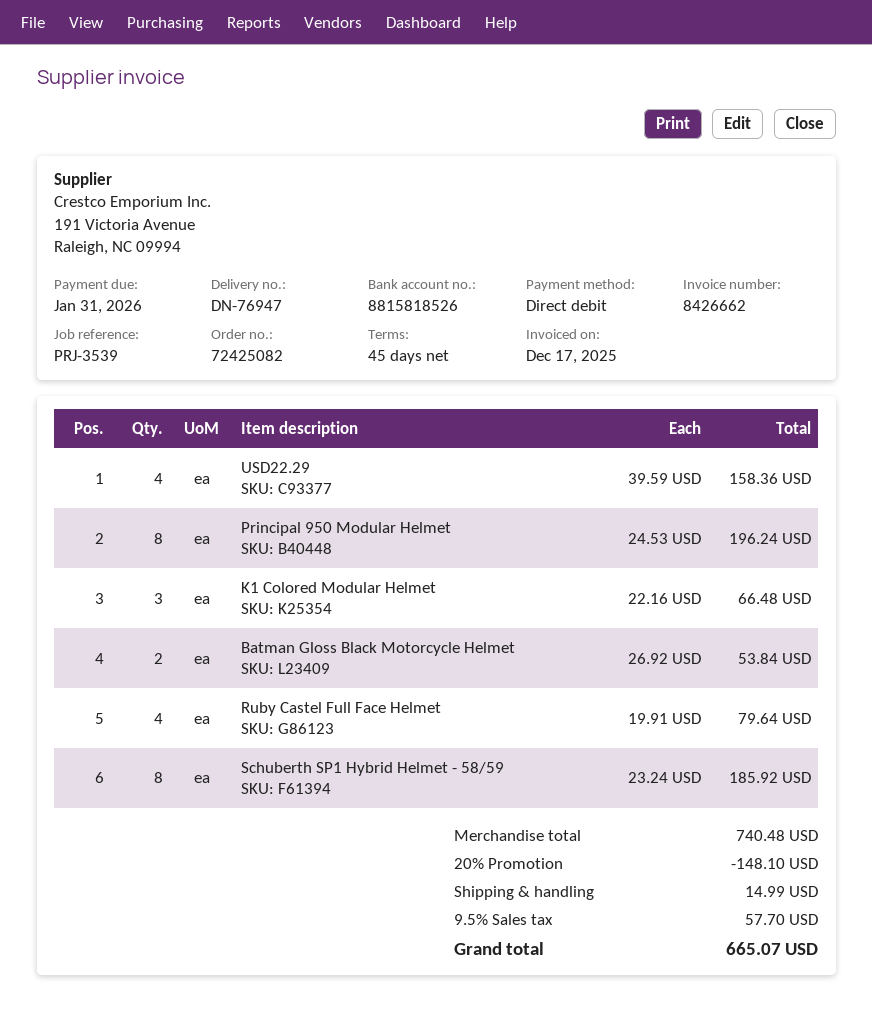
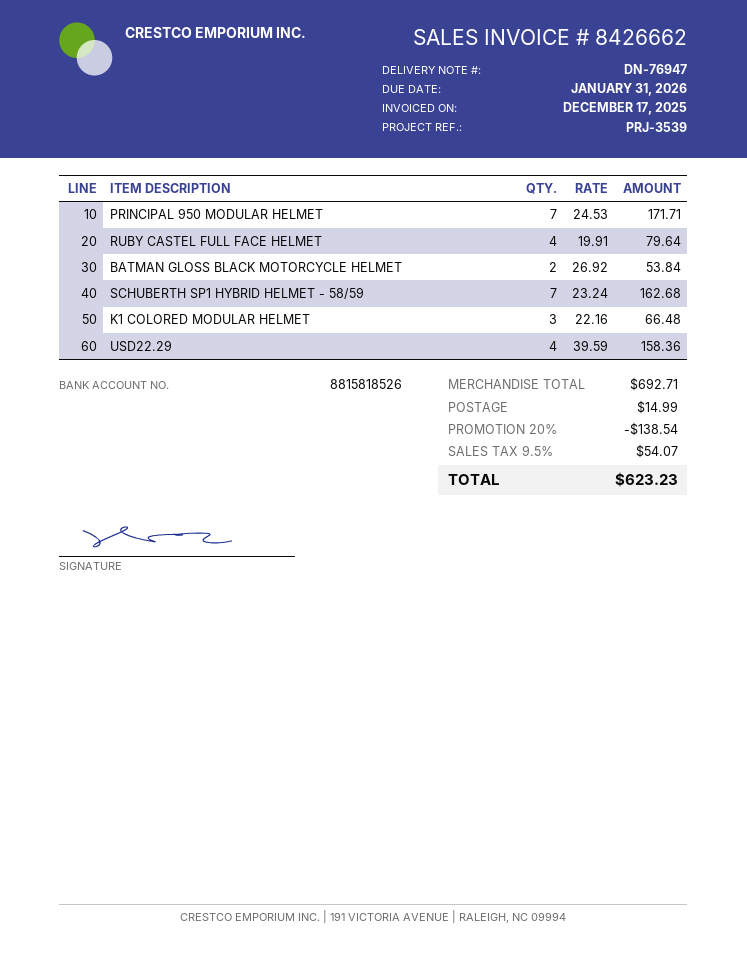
Principal 950 Modular Helmet: 8 x 24.53 = 196.24 -> 7 x 24.53 = 171.71
Schuberth SP1 Hybrid Helmet - 58/59: 8 x 23.24 = 185.92 -> 7 x 23.24 = 162.68
subtotal: 740.48 -> 692.71
discount: 20% = 148.10 -> 20% = 138.54
tax: 9.5% = 57.70 -> 9.5% = 54.07
total: 665.07 -> 623.23

